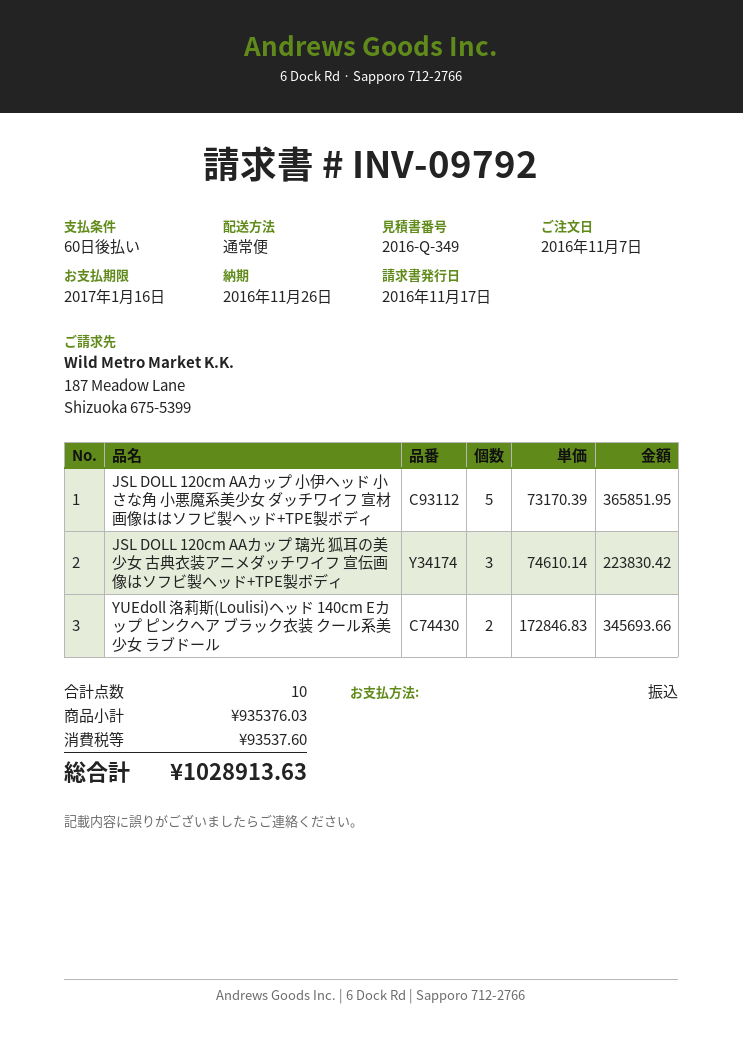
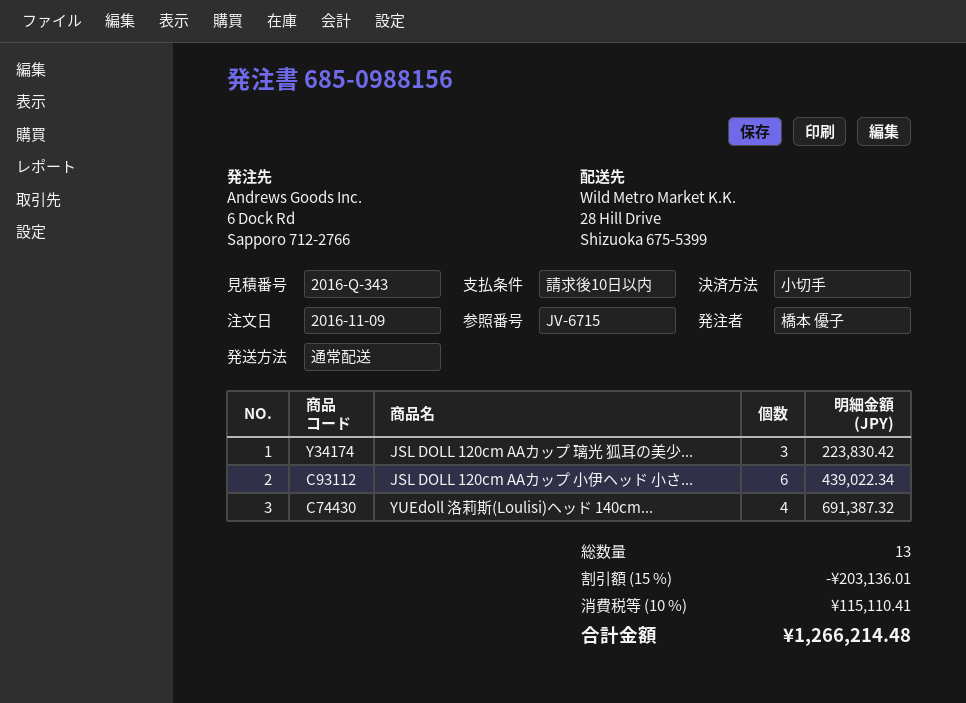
quote number: 2016-Q-349 -> 2016-Q-343
order date: 2016-11-07 -> 2016-11-09
payment terms: 60 days -> 10 days
payment method: bank transfer -> cheque
JSL DOLL 120cm AAカップ 小伊ヘッド 小さな角 小悪魔系美少女 ダッチワイフ 宣材画像ははソフビ製ヘッド+TPE製ボディ: 5 for 365851.95 -> 6 for 439022.34
YUEdoll 洛莉斯(Loulisi)ヘッド 140cm Eカップ ピンクヘア ブラック衣装 クール系美少女 ラブドール: 2 for 345693.66 -> 4 for 691387.32
total quantity: 10 -> 13
discount: none -> 15% = 203136.01
tax: 93537.60 -> 115110.41
total: 1028913.63 -> 1266214.48

